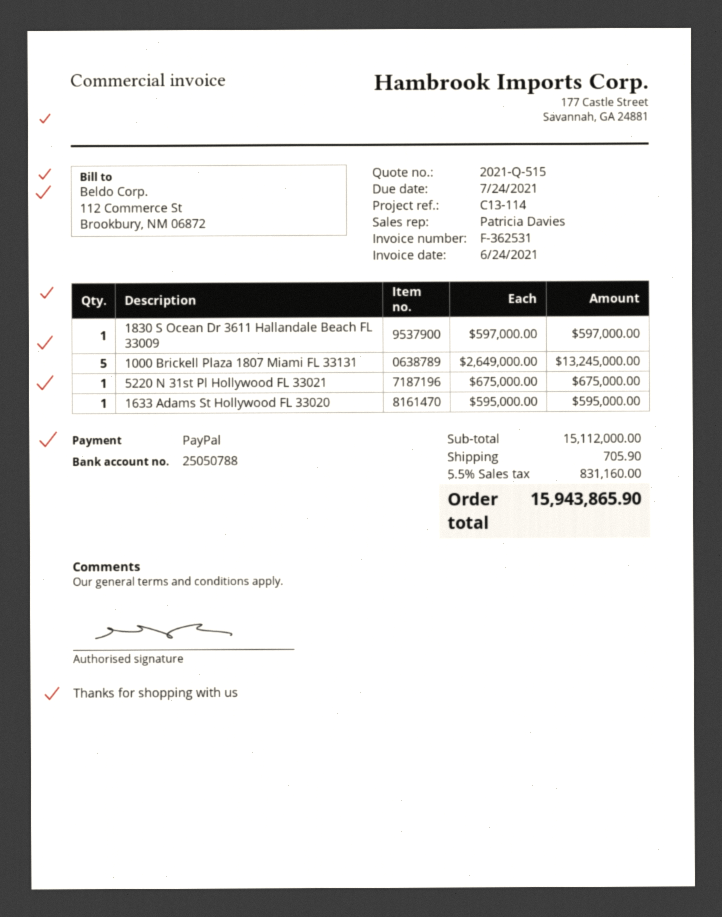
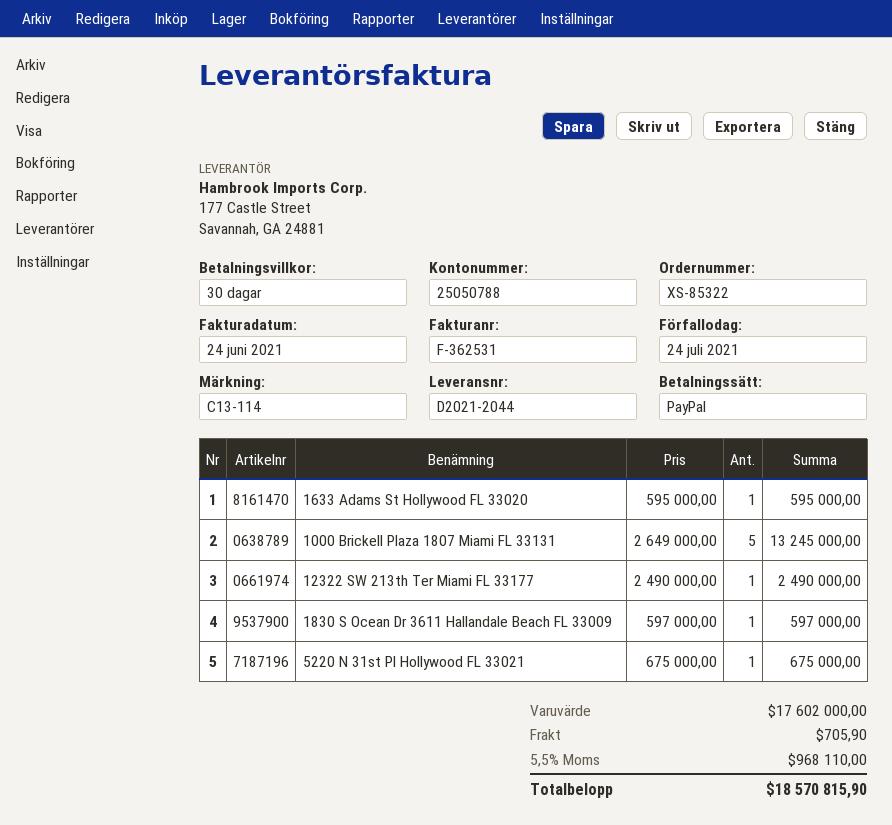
12322 SW 213th Ter Miami FL 33177: none -> 1 x 2490000.00 = 2490000.00
subtotal: 15112000.00 -> 17602000.00
tax: 5.5% = 831160.00 -> 5.5% = 968110.00
total: 15943865.90 -> 18570815.90

